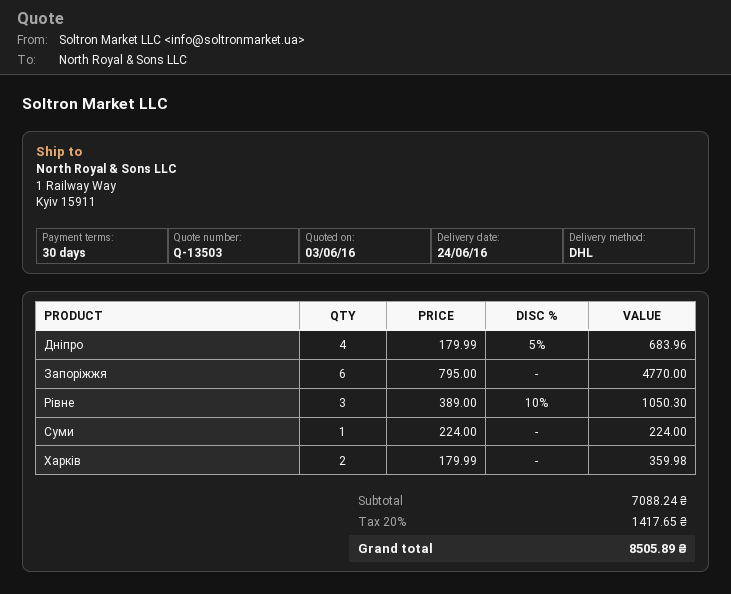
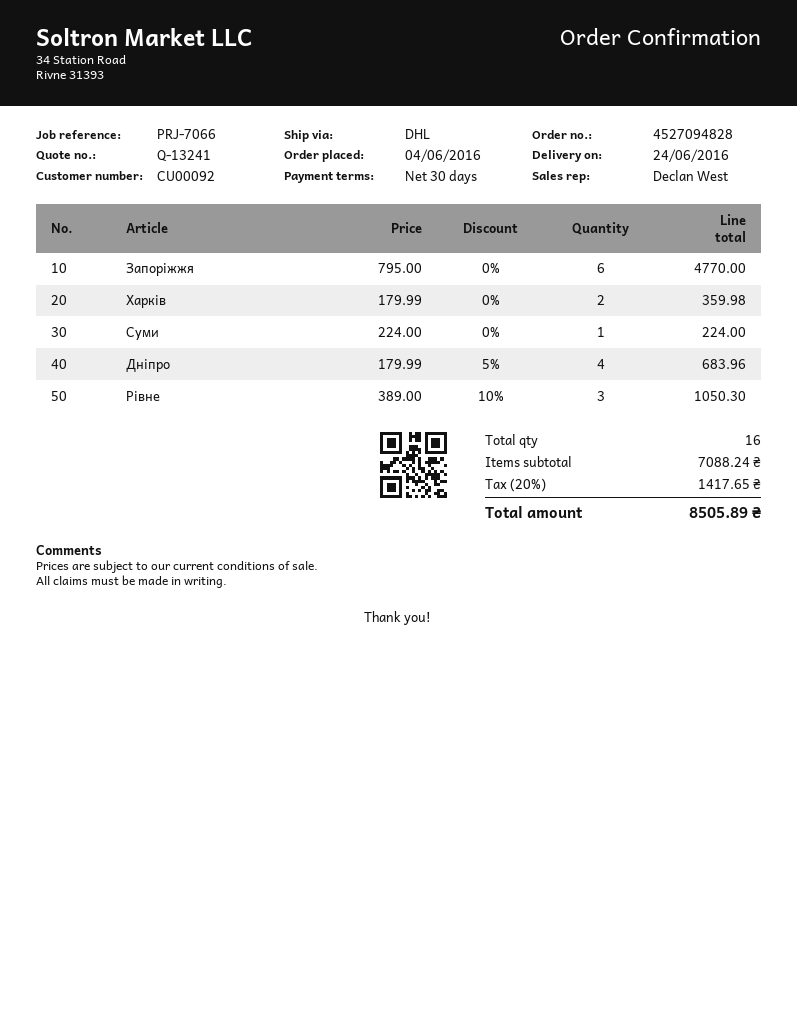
quote number: Q-13503 -> Q-13241

